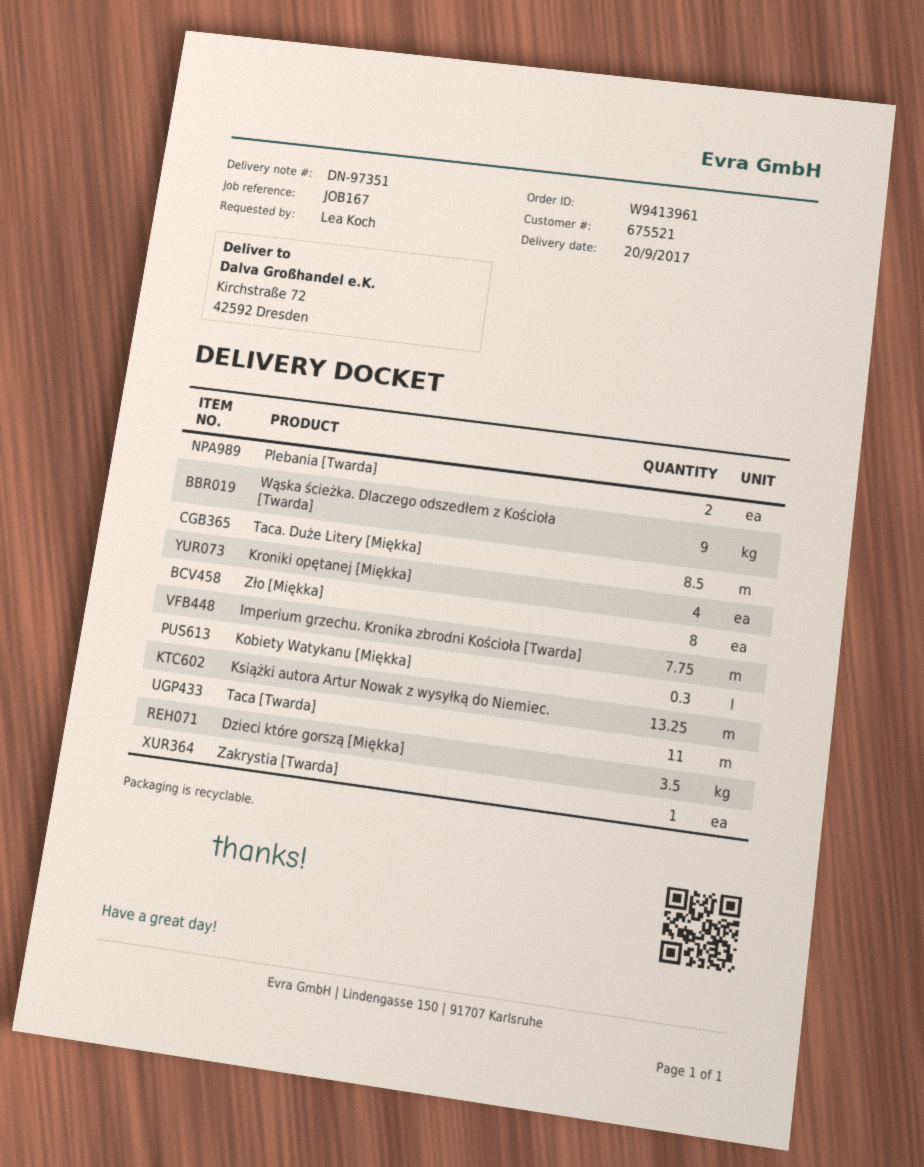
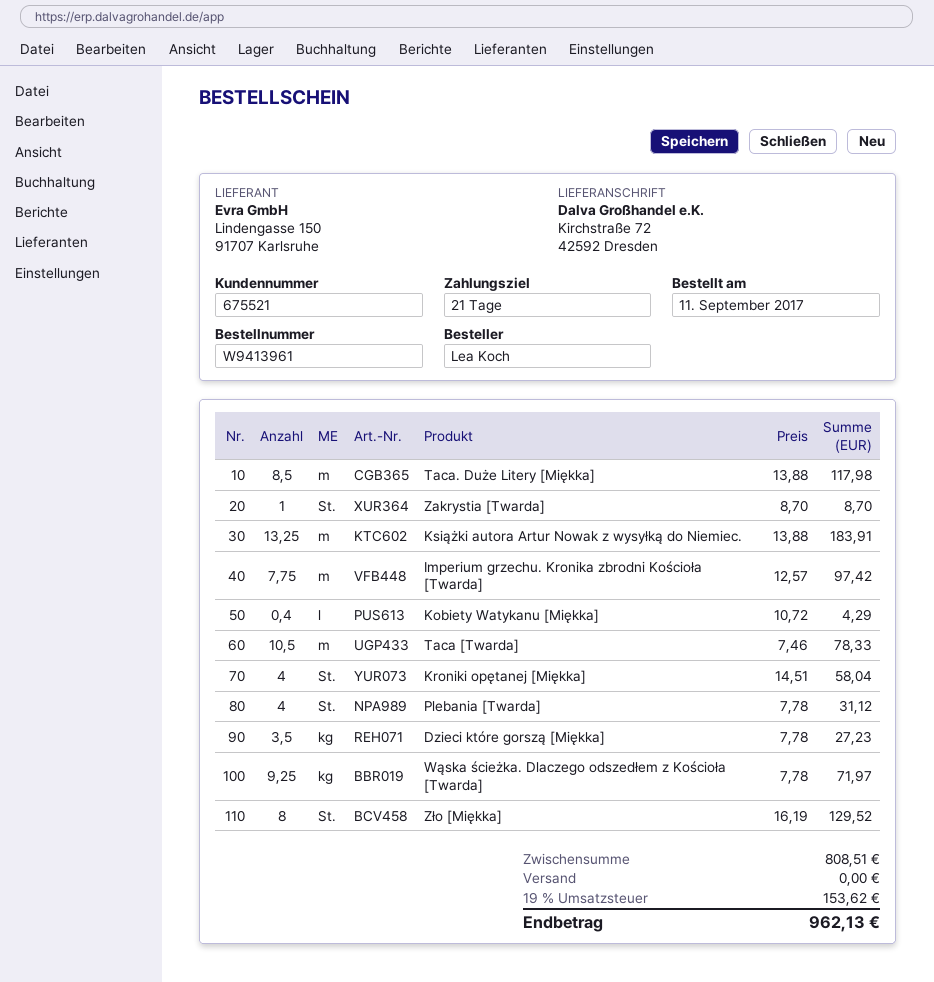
Plebania [Twarda]: 2 -> 4
Wąska ścieżka. Dlaczego odszedłem z Kościoła [Twarda]: 9 -> 9.25
Kobiety Watykanu [Miękka]: 0.3 -> 0.4
Taca [Twarda]: 11 -> 10.5

